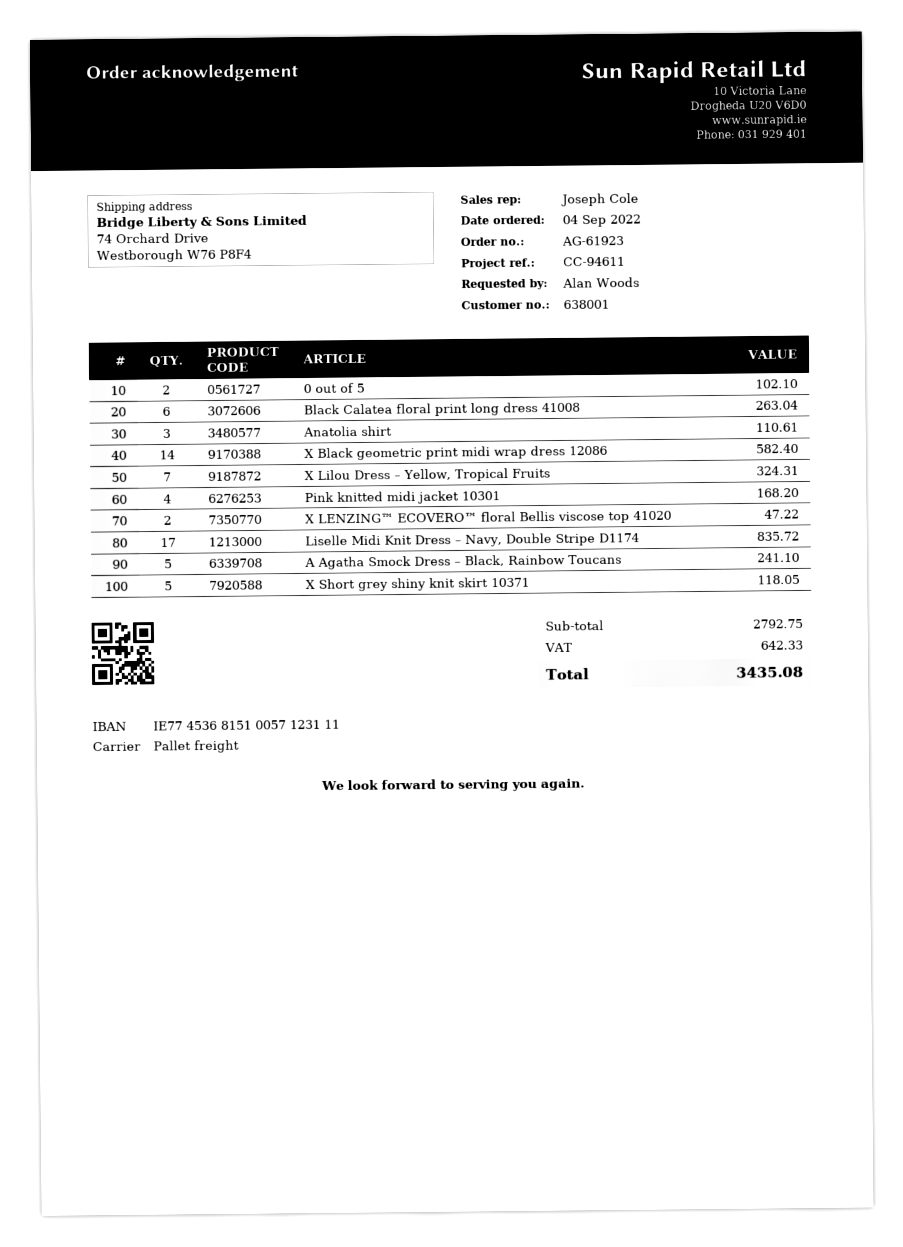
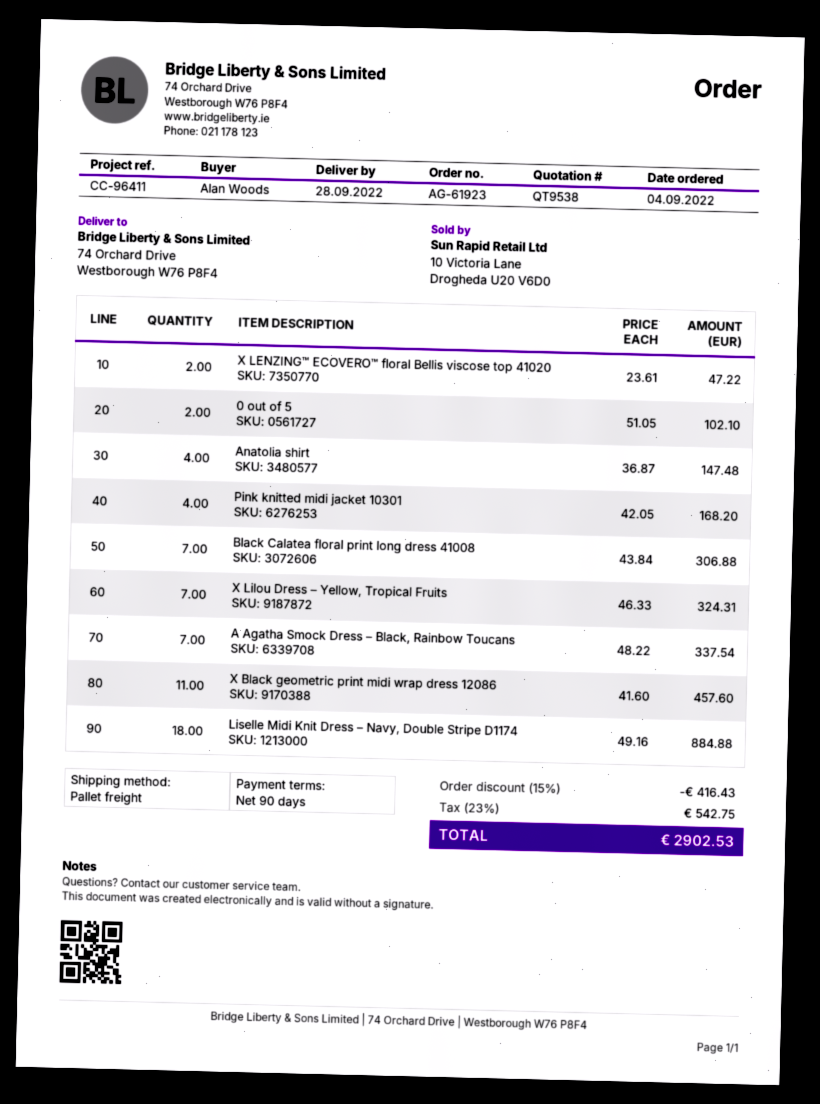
reference: CC-94611 -> CC-96411
Black Calatea floral print long dress 41008: 6 for 263.04 -> 7 for 306.88
Anatolia shirt: 3 for 110.61 -> 4 for 147.48
Χ Black geometric print midi wrap dress 12086: 14 for 582.40 -> 11 for 457.60
Liselle Midi Knit Dress – Navy, Double Stripe D1174: 17 for 835.72 -> 18 for 884.88
A Agatha Smock Dress – Black, Rainbow Toucans: 5 for 241.10 -> 7 for 337.54
X Short grey shiny knit skirt 10371: 5 for 118.05 -> none
discount: none -> 15% = 416.43
tax: 642.33 -> 542.75
total: 3435.08 -> 2902.53

